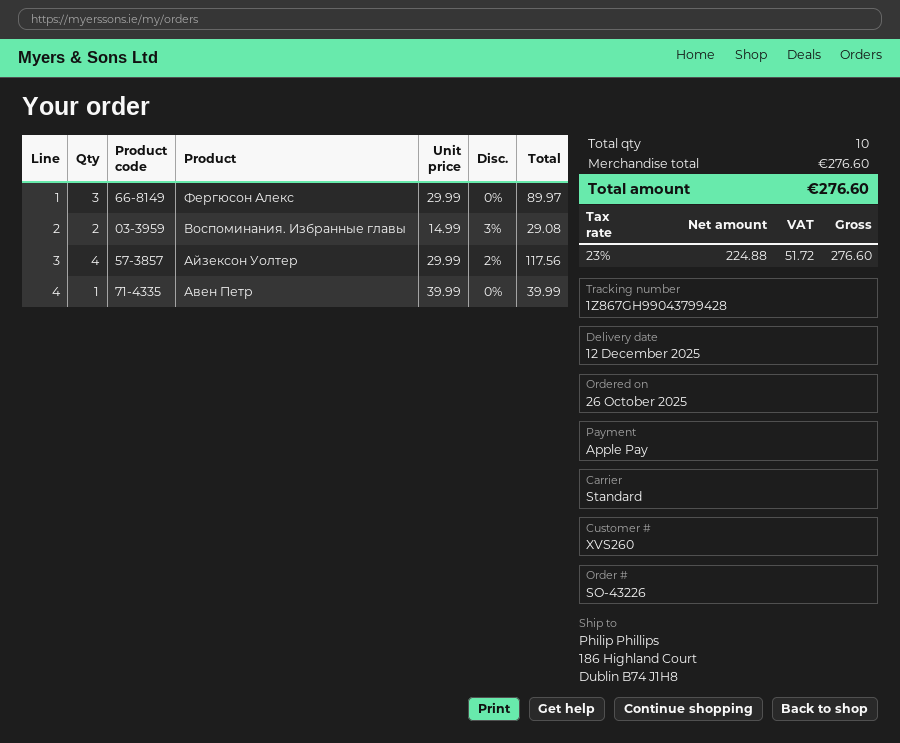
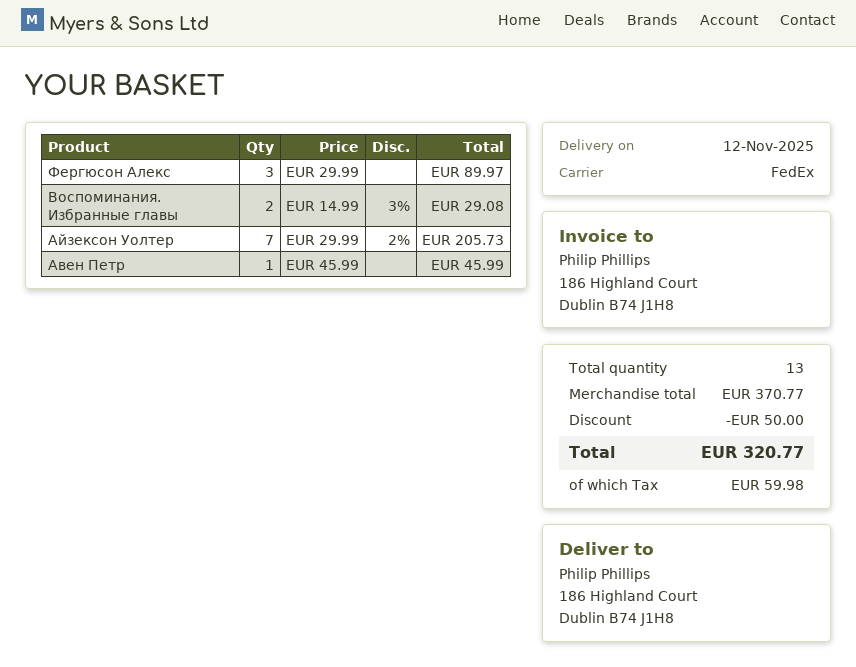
delivery date: 2025-12-12 -> 2025-11-12
shipping method: standard -> FedEx
Айзексон Уолтер: 4 x 29.99 - 2% = 117.56 -> 7 x 29.99 - 2% = 205.73
Авен Петр: 1 x 39.99 = 39.99 -> 1 x 45.99 = 45.99
total quantity: 10 -> 13
subtotal: 276.60 -> 370.77
discount: none -> 50.00
tax: 51.72 -> 59.98
total: 276.60 -> 320.77

